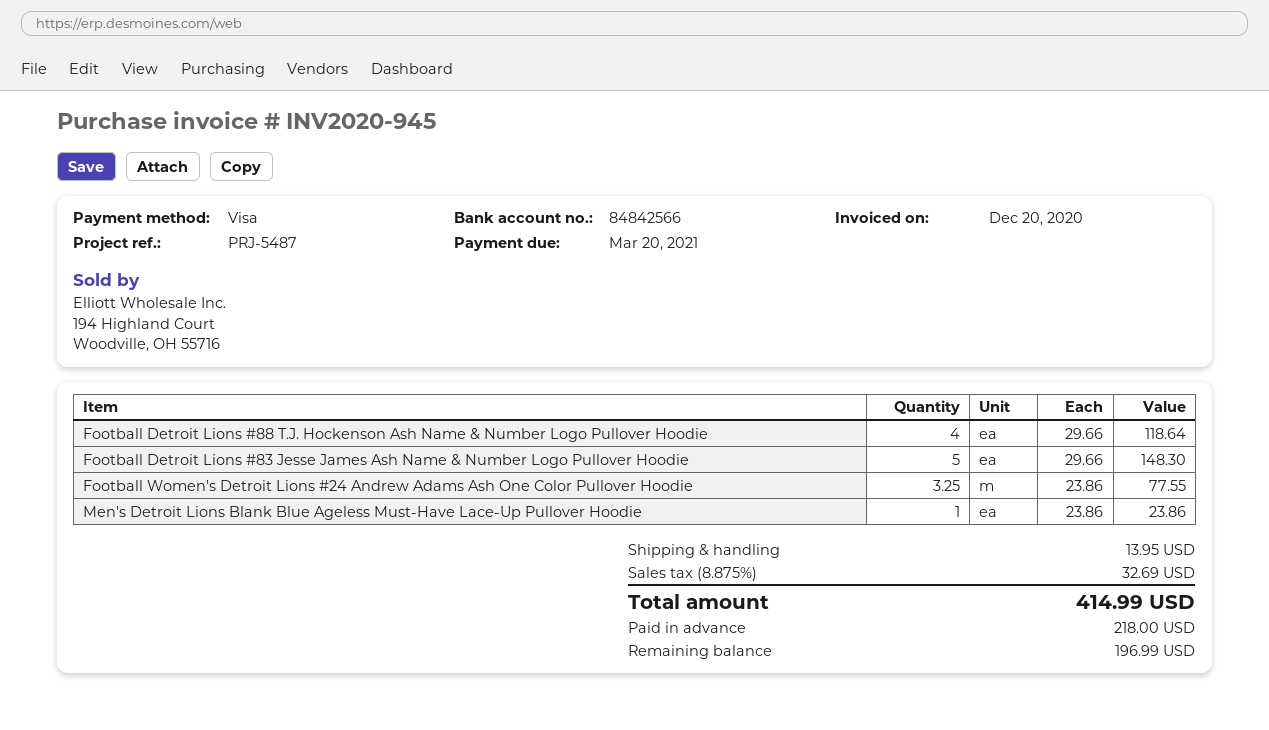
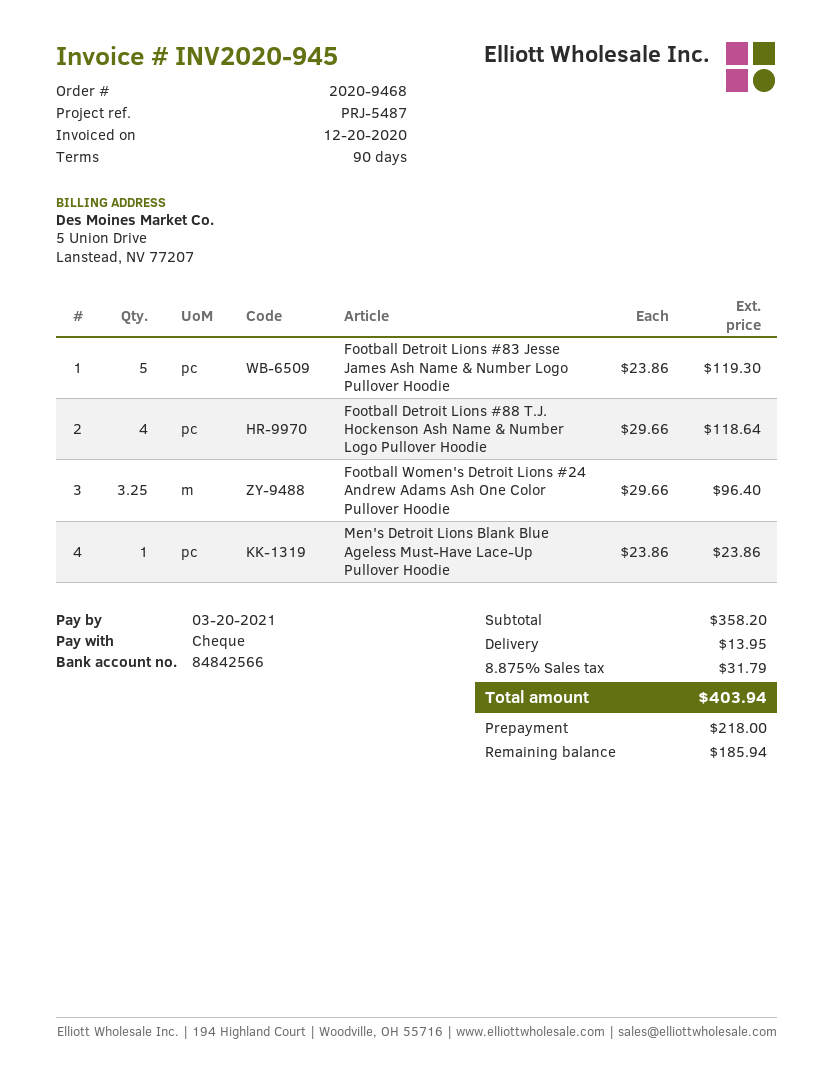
payment method: Visa -> cheque
Football Detroit Lions #83 Jesse James Ash Name & Number Logo Pullover Hoodie: 5 x 29.66 = 148.30 -> 5 x 23.86 = 119.30
Football Women's Detroit Lions #24 Andrew Adams Ash One Color Pullover Hoodie: 3.25 x 23.86 = 77.55 -> 3.25 x 29.66 = 96.40
tax: 8.875% = 32.69 -> 8.875% = 31.79
total: 414.99 -> 403.94
balance: 196.99 -> 185.94

